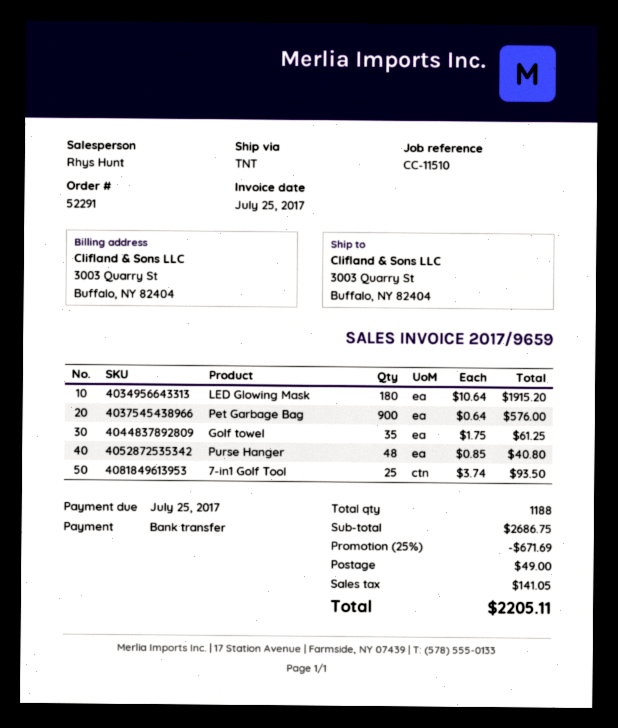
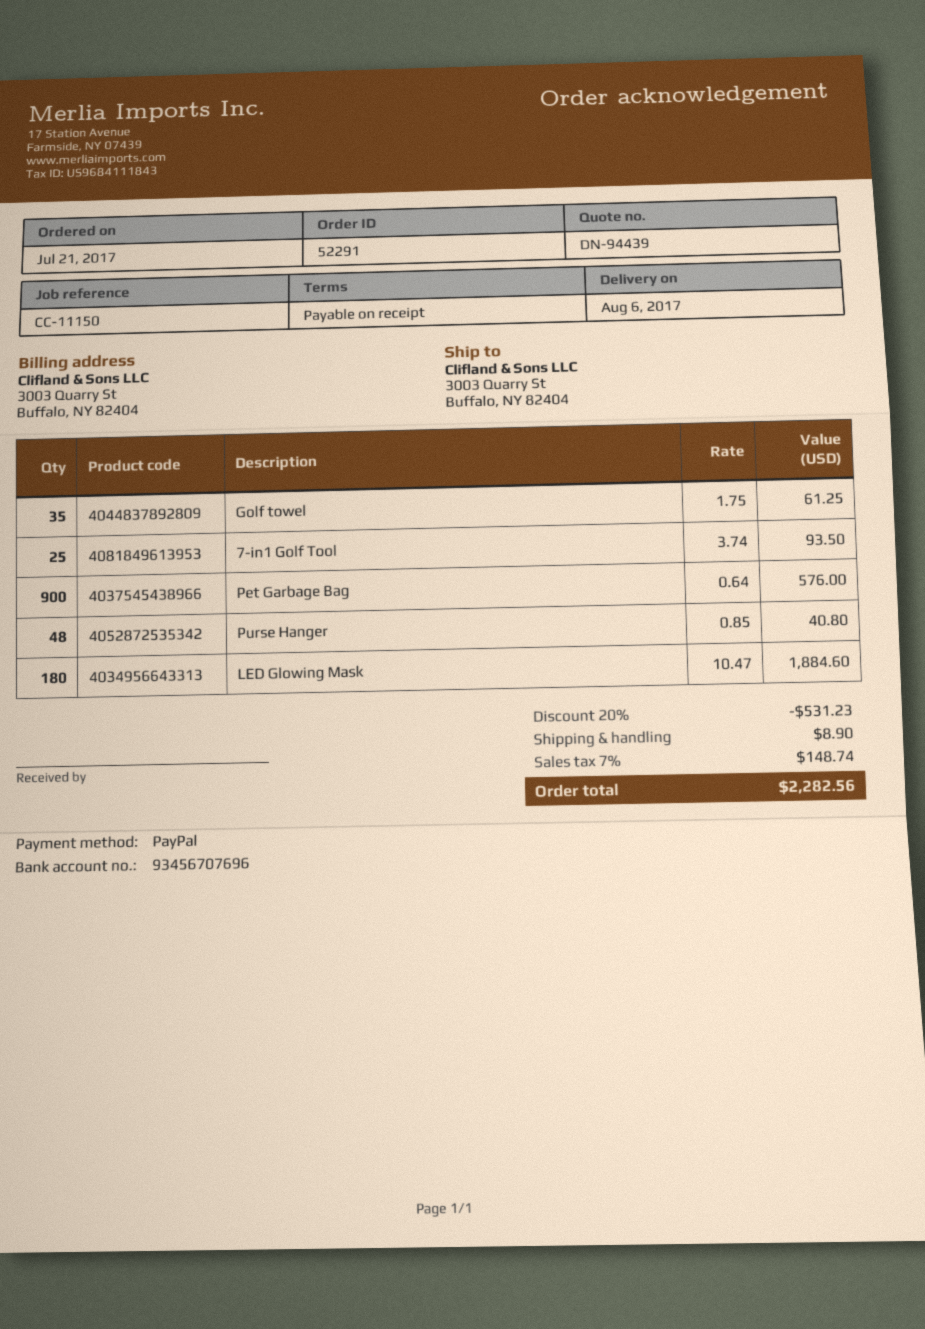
reference: CC-11510 -> CC-11150
payment method: bank transfer -> PayPal
LED Glowing Mask: 180 x 10.64 = 1915.20 -> 180 x 10.47 = 1884.60
discount: 25% = 671.69 -> 20% = 531.23
shipping: 49.00 -> 8.90
tax: 141.05 -> 148.74
total: 2205.11 -> 2282.56

